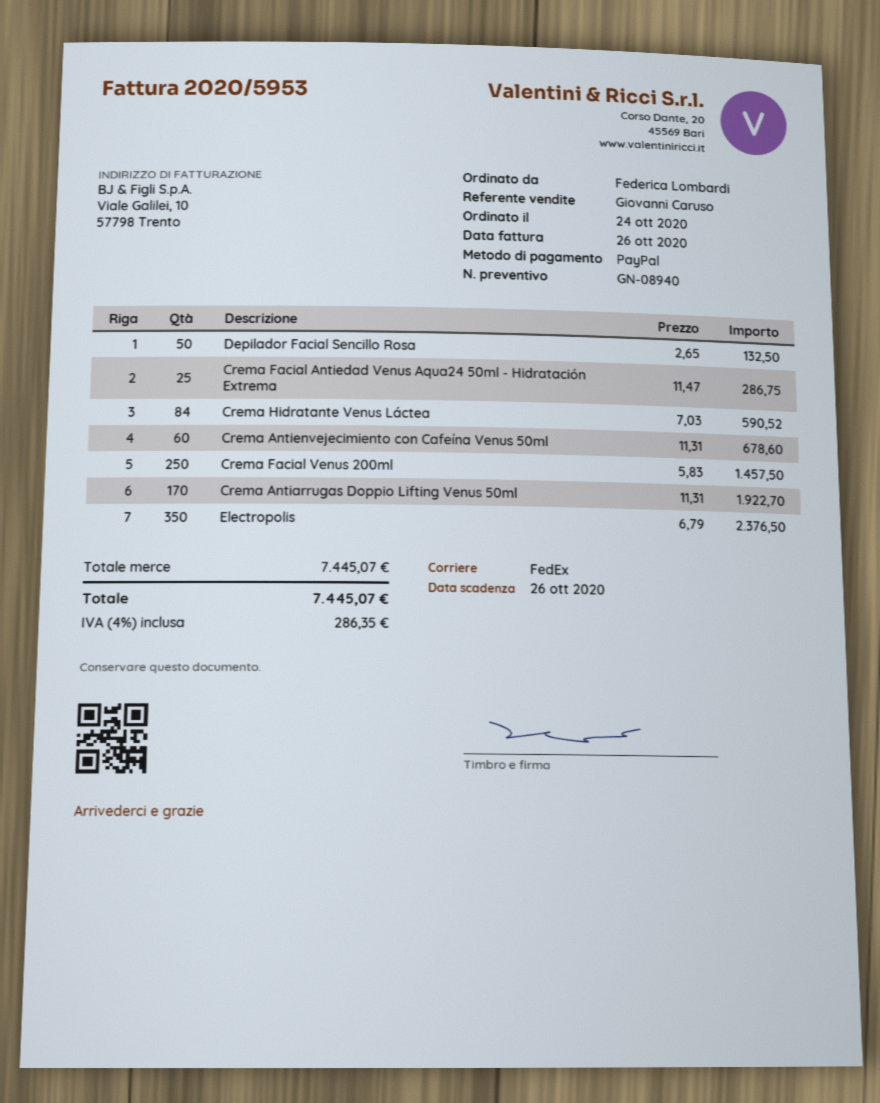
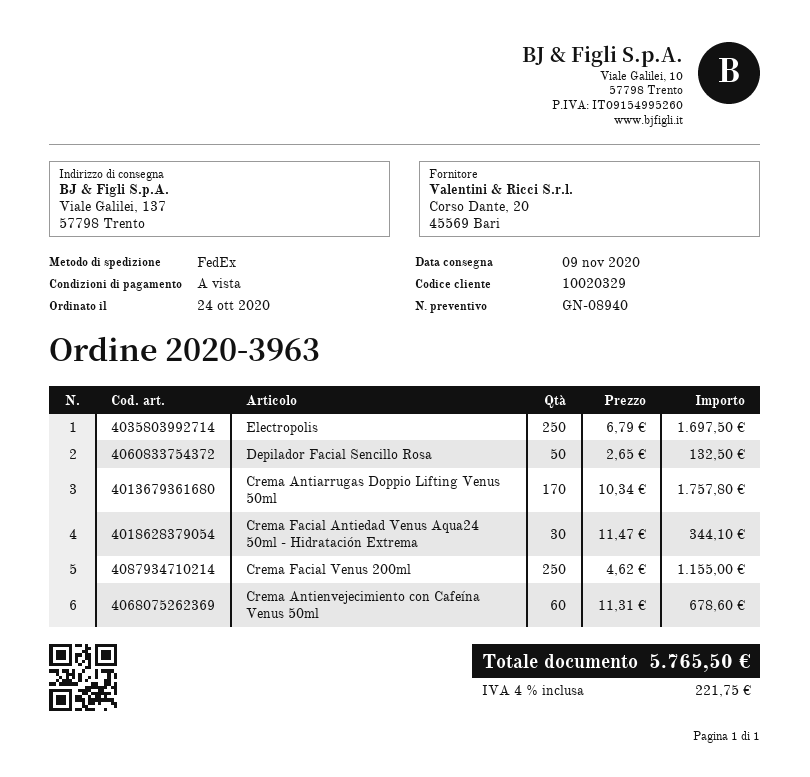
Crema Facial Antiedad Venus Aqua24 50ml - Hidratación Extrema: 25 x 11.47 = 286.75 -> 30 x 11.47 = 344.10
Crema Hidratante Venus Láctea: 84 x 7.03 = 590.52 -> none
Crema Facial Venus 200ml: 250 x 5.83 = 1457.50 -> 250 x 4.62 = 1155.00
Crema Antiarrugas Doppio Lifting Venus 50ml: 170 x 11.31 = 1922.70 -> 170 x 10.34 = 1757.80
Electropolis: 350 x 6.79 = 2376.50 -> 250 x 6.79 = 1697.50
tax: 4% = 286.35 -> 4% = 221.75
total: 7445.07 -> 5765.50

